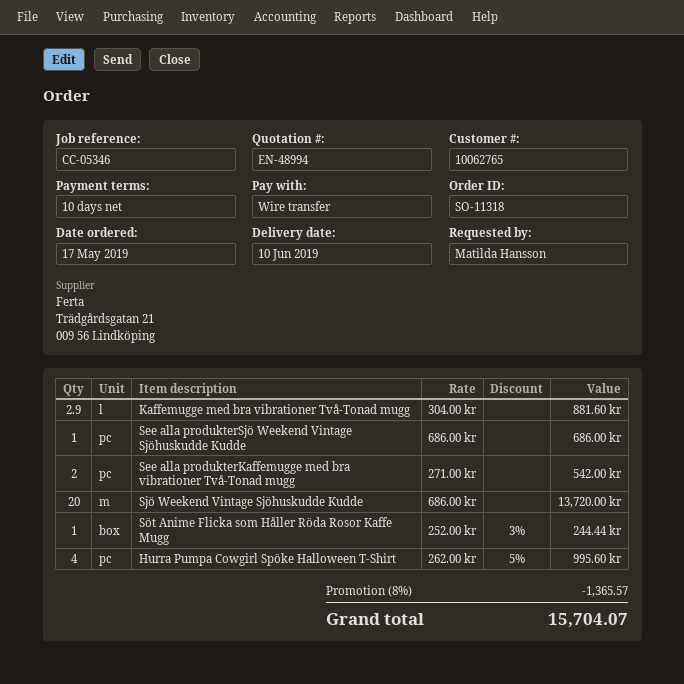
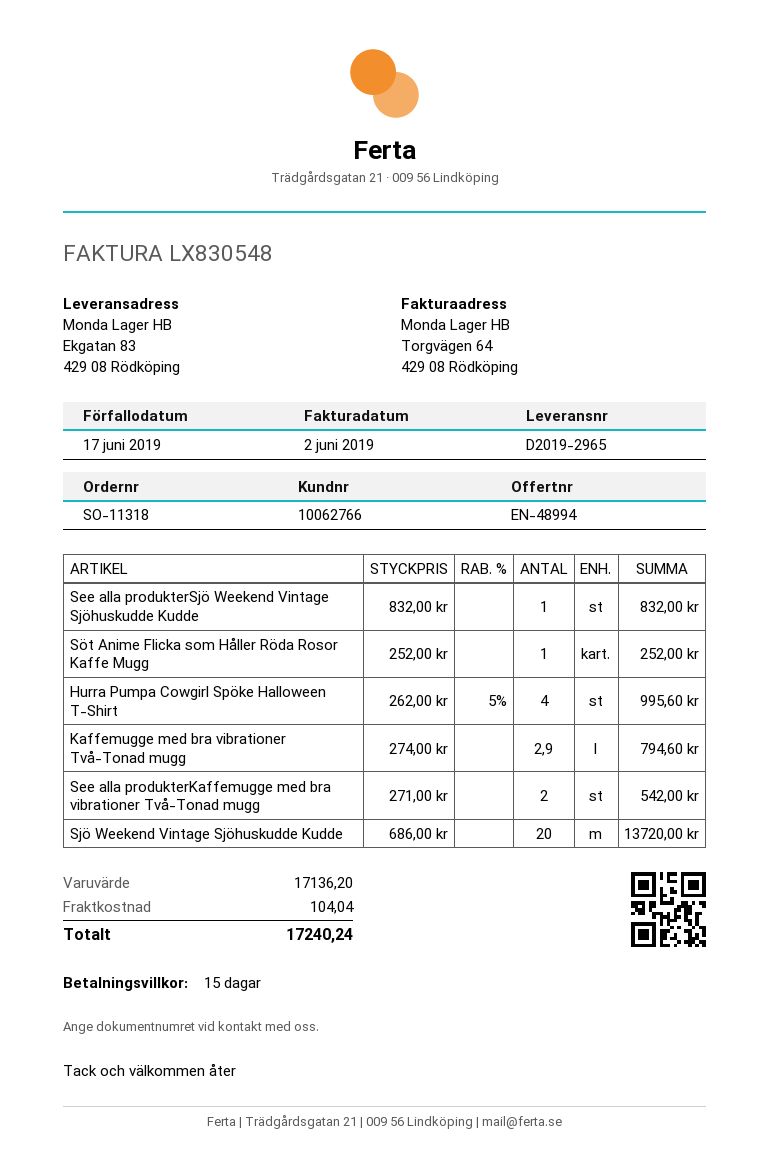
payment terms: 10 days -> 15 days
customer number: 10062765 -> 10062766
Kaffemugge med bra vibrationer Två-Tonad mugg: 2.9 x 304.00 = 881.60 -> 2.9 x 274.00 = 794.60
See alla produkterSjö Weekend Vintage Sjöhuskudde Kudde: 1 x 686.00 = 686.00 -> 1 x 832.00 = 832.00
Söt Anime Flicka som Håller Röda Rosor Kaffe Mugg: 1 x 252.00 - 3% = 244.44 -> 1 x 252.00 = 252.00
discount: 8% = 1365.57 -> none
shipping: none -> 104.04
total: 15704.07 -> 17240.24

